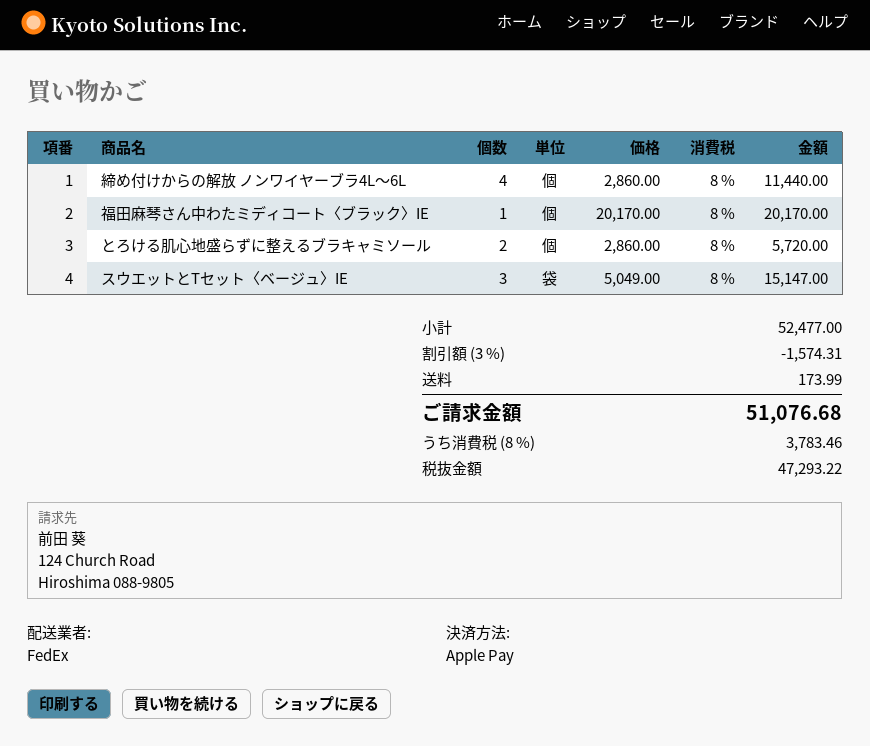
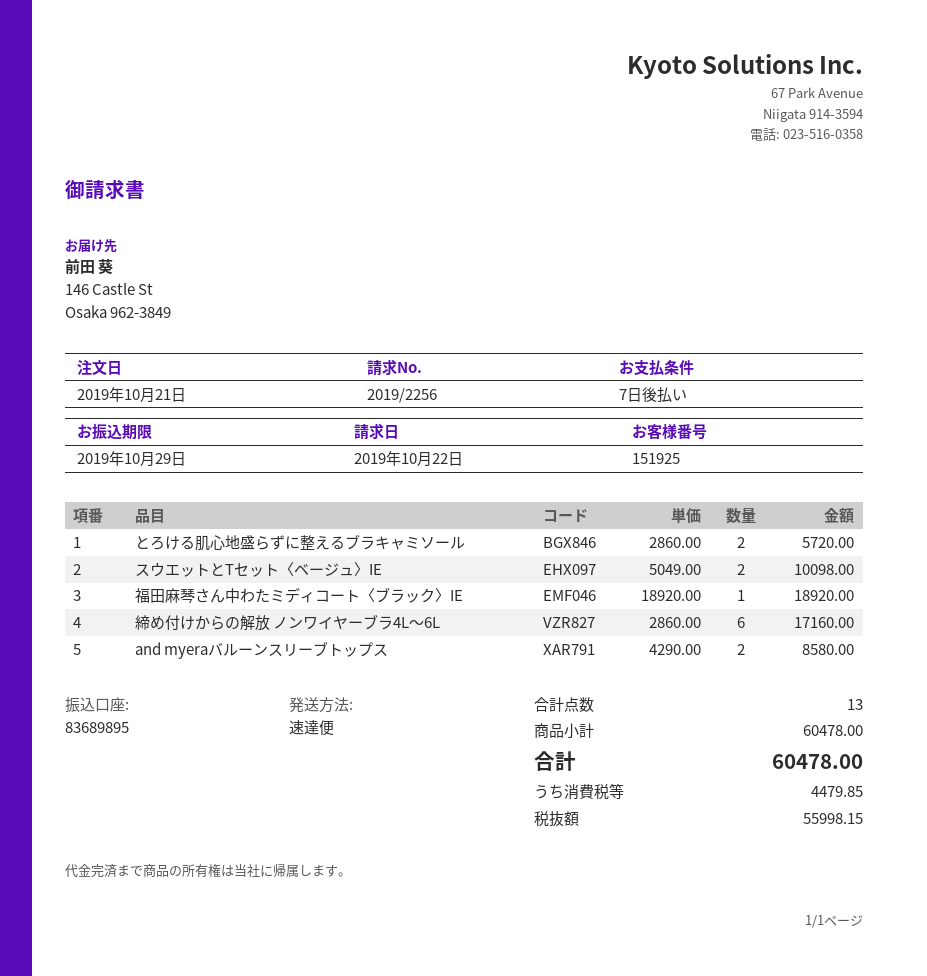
shipping method: FedEx -> express
締め付けからの解放 ノンワイヤーブラ4L〜6L: 4 x 2860.00 = 11440.00 -> 6 x 2860.00 = 17160.00
福田麻琴さん中わたミディコート〈ブラック〉IE: 1 x 20170.00 = 20170.00 -> 1 x 18920.00 = 18920.00
スウエットとTセット〈ベージュ〉IE: 3 x 5049.00 = 15147.00 -> 2 x 5049.00 = 10098.00
and myeraバルーンスリーブトップス: none -> 2 x 4290.00 = 8580.00
subtotal: 52477.00 -> 60478.00
discount: 3% = 1574.31 -> none
shipping: 173.99 -> none
net: 47293.22 -> 55998.15
tax: 3783.46 -> 4479.85
total: 51076.68 -> 60478.00

